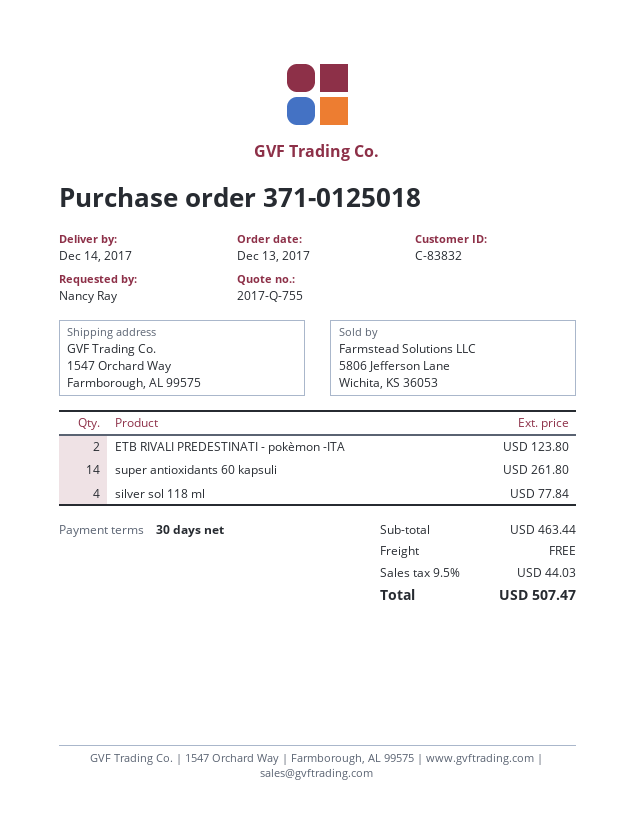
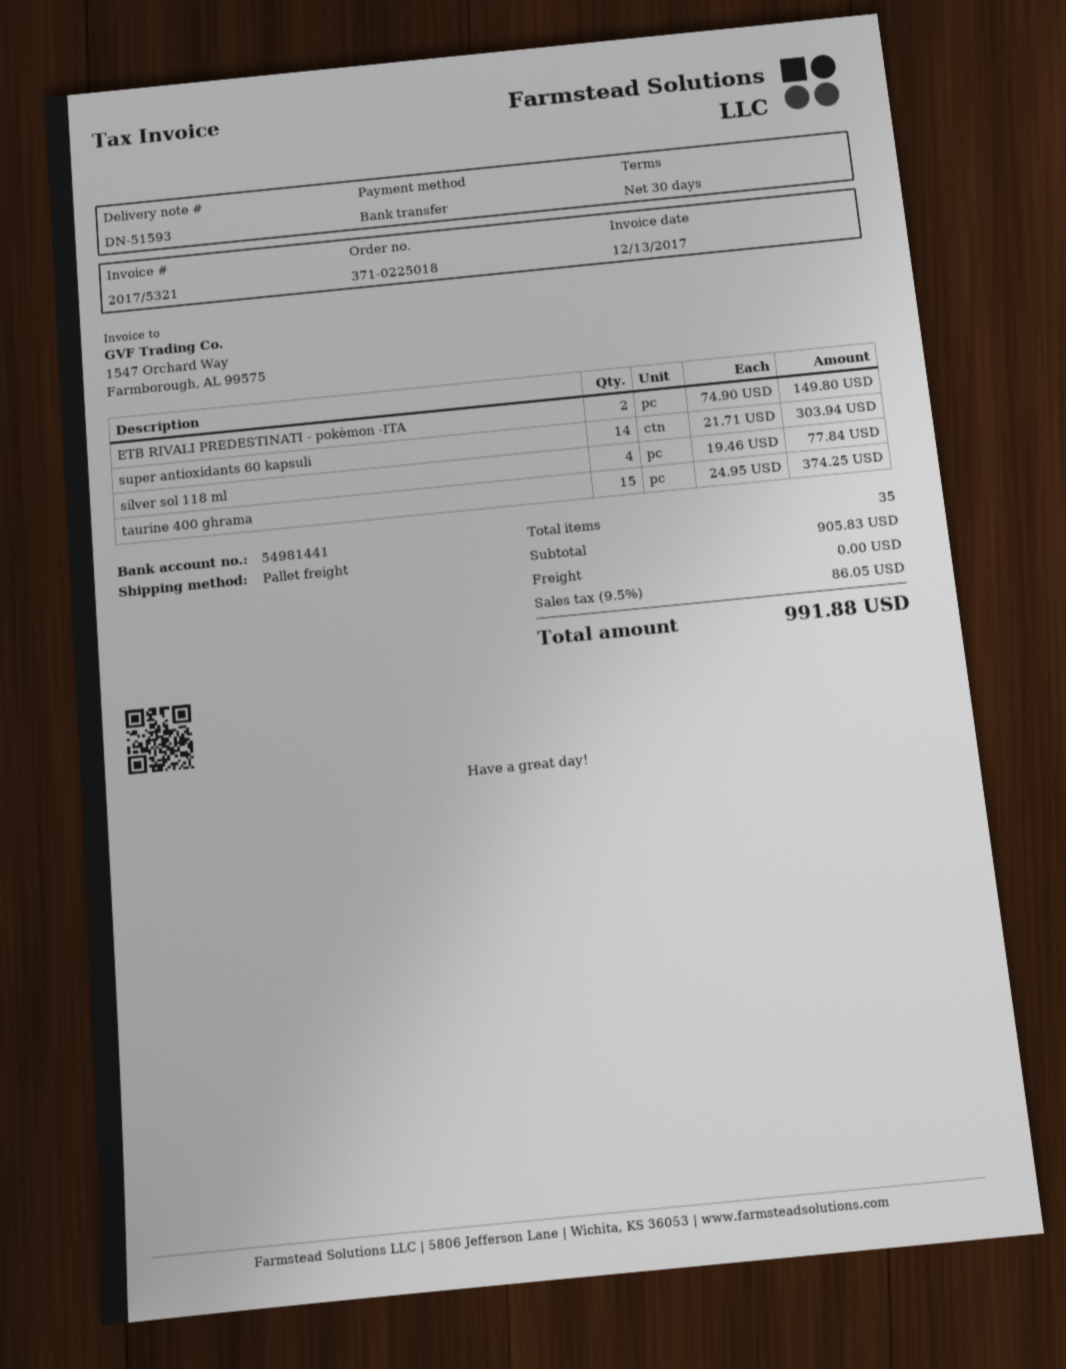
order number: 371-0125018 -> 371-0225018
ETB RIVALI PREDESTINATI - pokèmon -ITA: 2 for 123.80 -> 2 for 149.80
super antioxidants 60 kapsuli: 14 for 261.80 -> 14 for 303.94
taurine 400 ghrama: none -> 15 for 374.25
subtotal: 463.44 -> 905.83
tax: 9.5% = 44.03 -> 9.5% = 86.05
total: 507.47 -> 991.88

